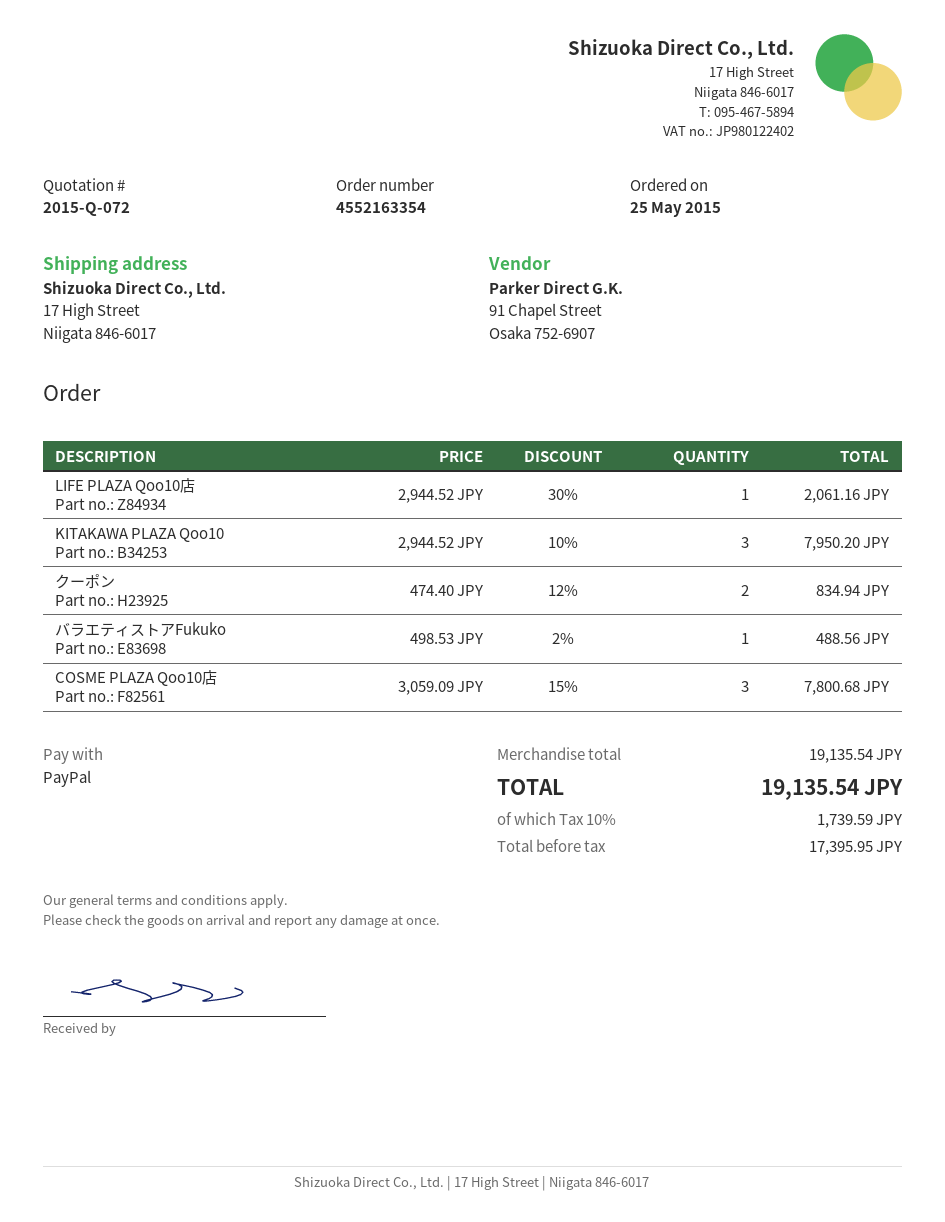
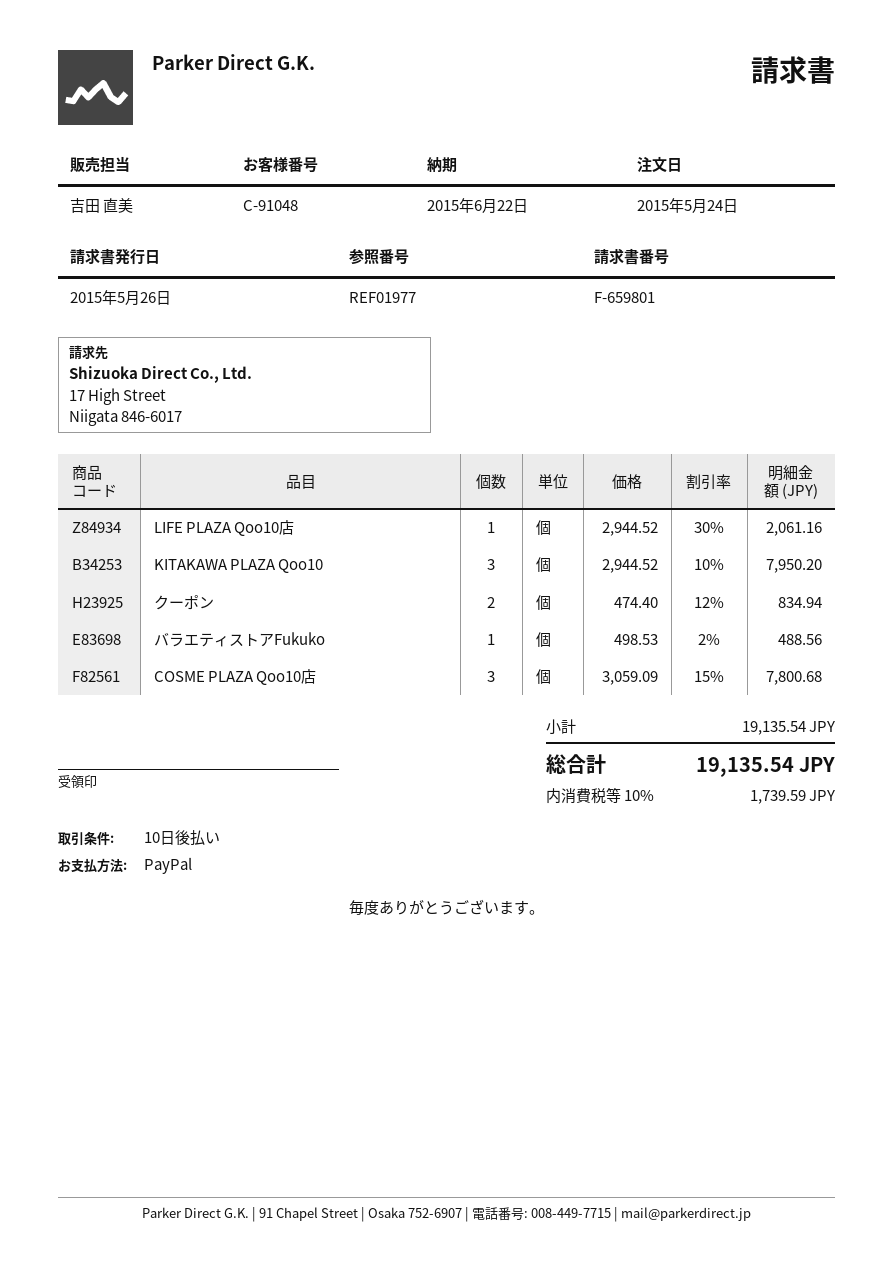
order date: 2015-05-25 -> 2015-05-24

